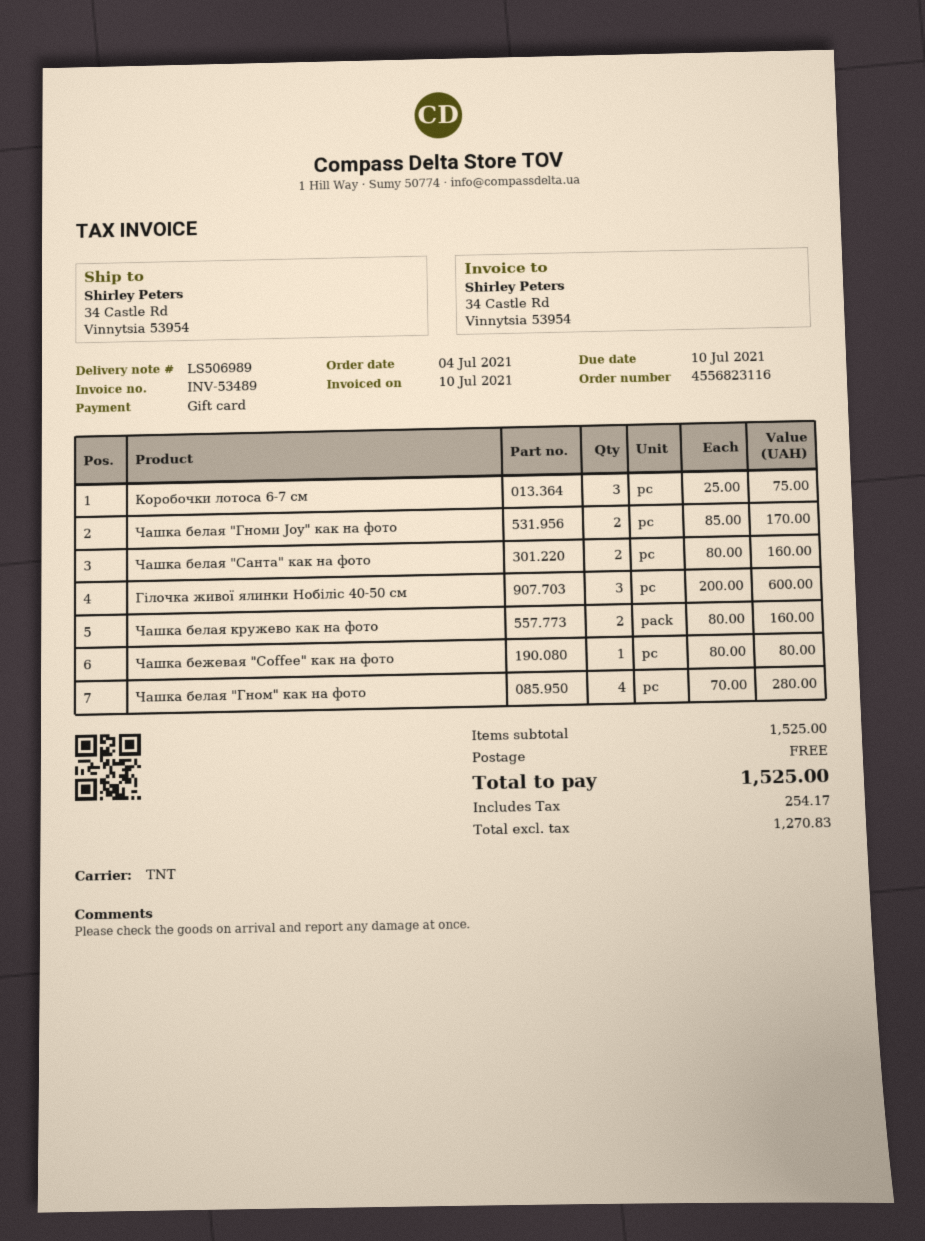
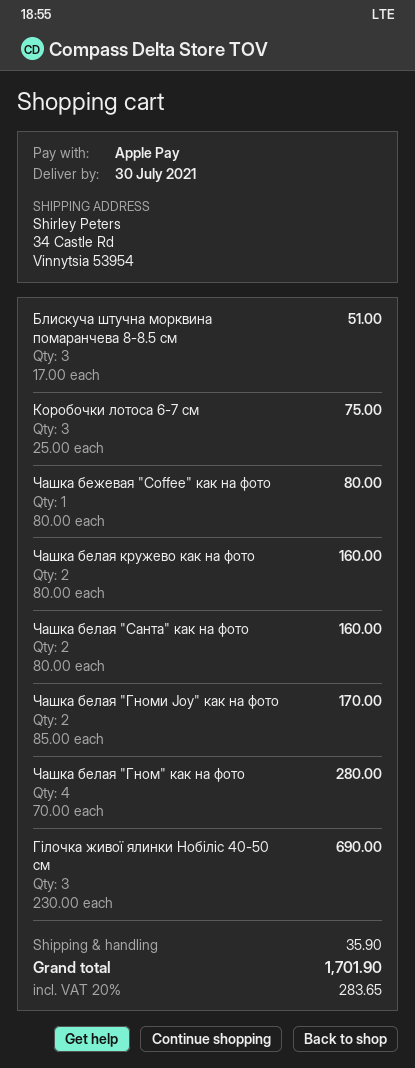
payment method: gift card -> Apple Pay
Гілочка живої ялинки Нобіліс 40-50 см: 3 x 200.00 = 600.00 -> 3 x 230.00 = 690.00
Блискуча штучна морквина помаранчева 8-8.5 см: none -> 3 x 17.00 = 51.00
shipping: 0.00 -> 35.90
tax: 254.17 -> 283.65
total: 1525.00 -> 1701.90

